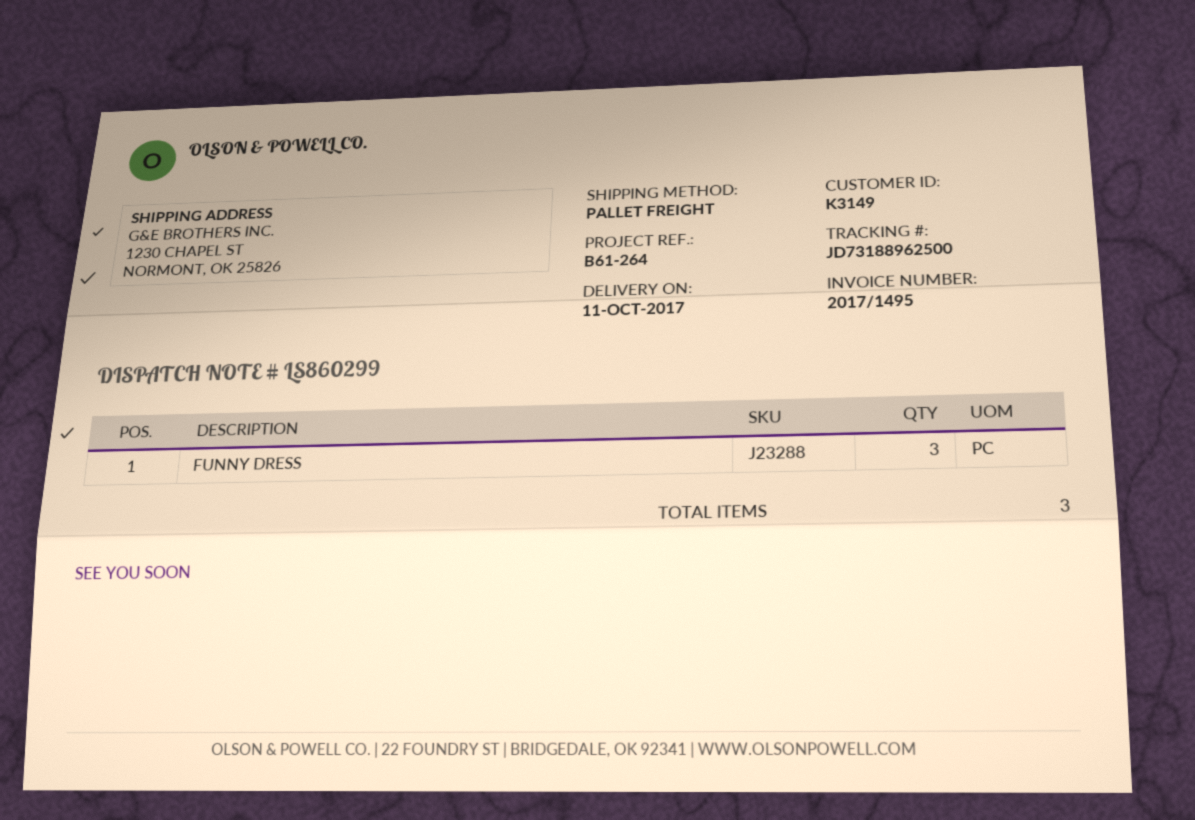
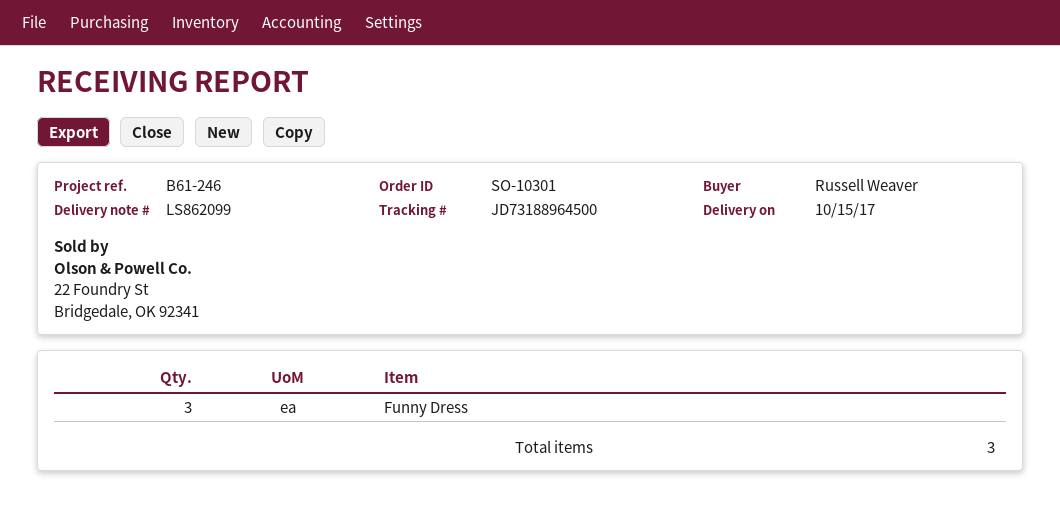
delivery note number: LS860299 -> LS862099
delivery date: 2017-10-11 -> 2017-10-15
reference: B61-264 -> B61-246
tracking number: JD73188962500 -> JD73188964500

